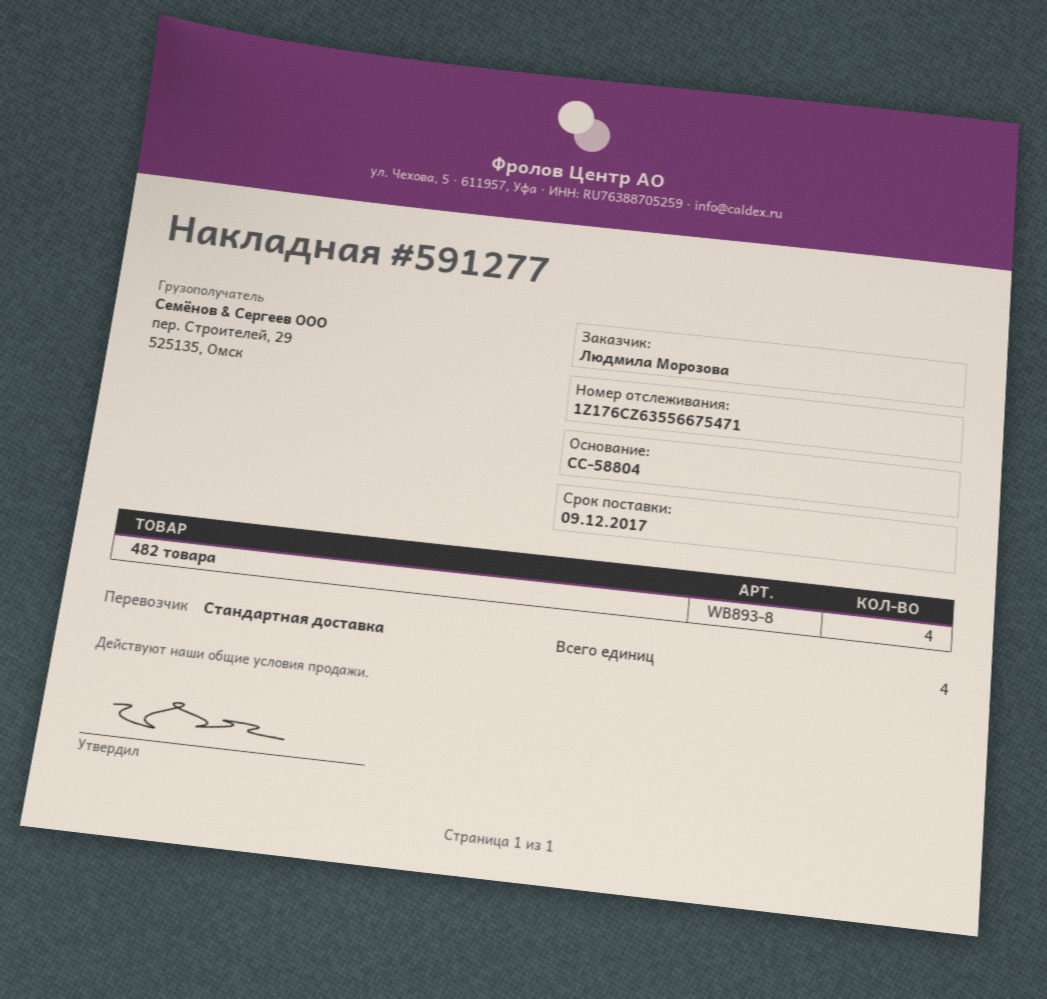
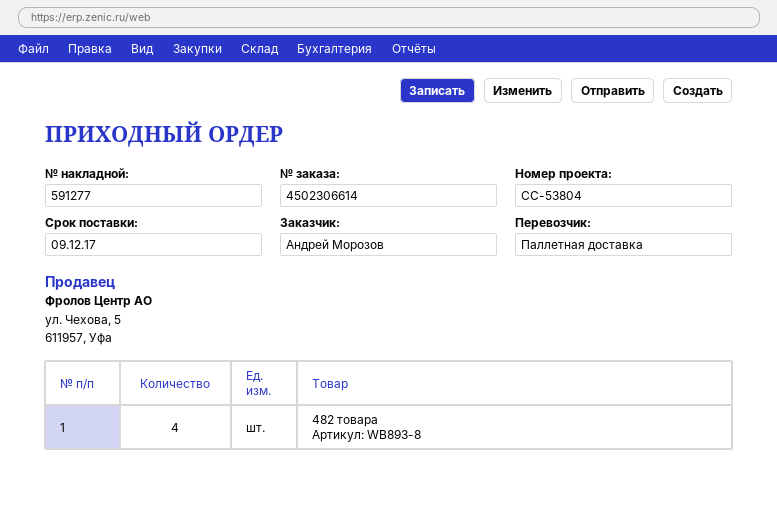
reference: CC-58804 -> CC-53804
ordered by: Людмила Морозова -> Андрей Морозов
shipping method: standard -> pallet freight

